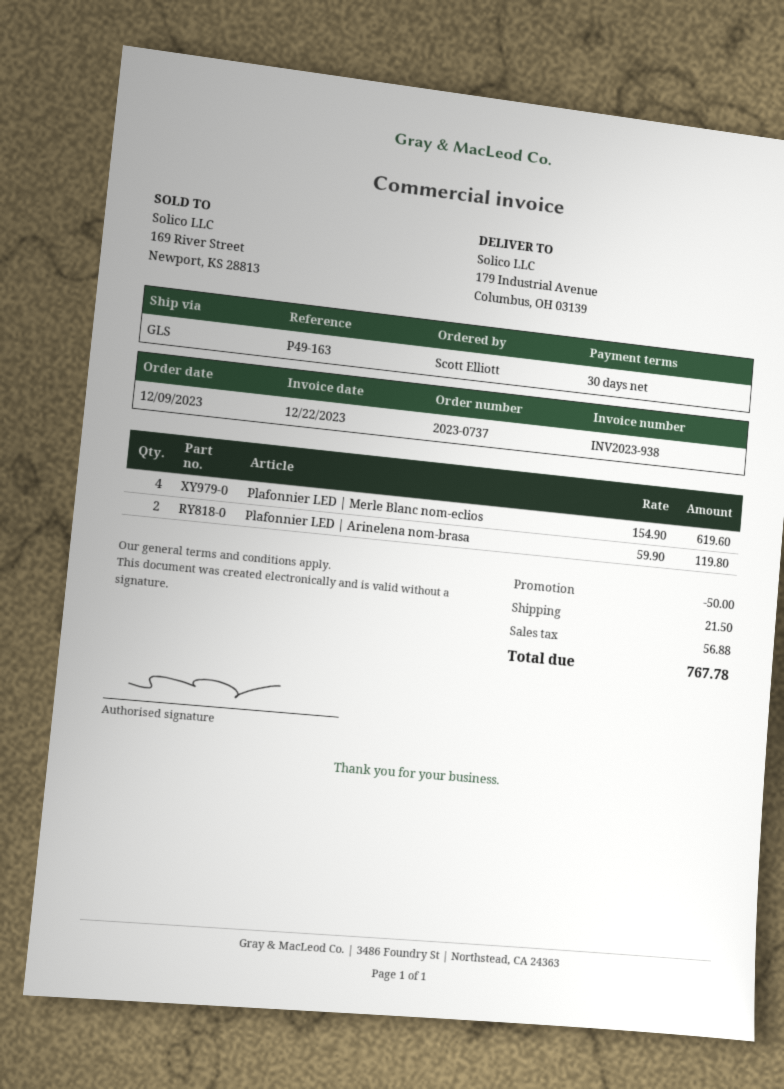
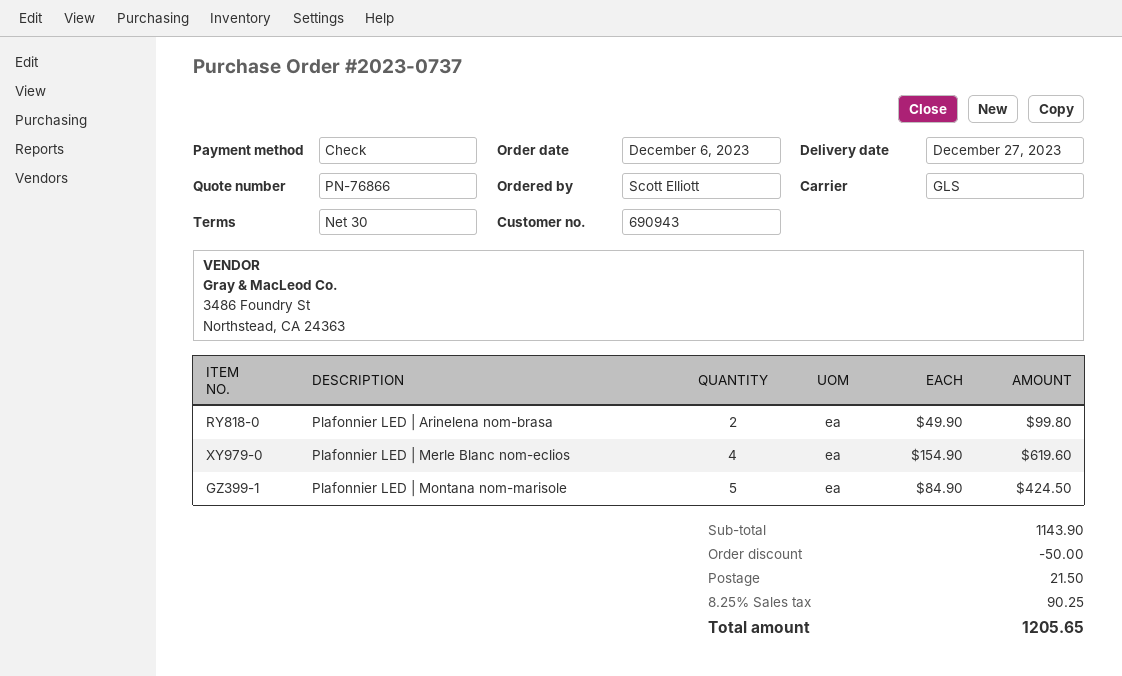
order date: 2023-12-09 -> 2023-12-06
Plafonnier LED | Arinelena nom-brasa: 2 x 59.90 = 119.80 -> 2 x 49.90 = 99.80
Plafonnier LED | Montana nom-marisole: none -> 5 x 84.90 = 424.50
tax: 56.88 -> 90.25
total: 767.78 -> 1205.65

